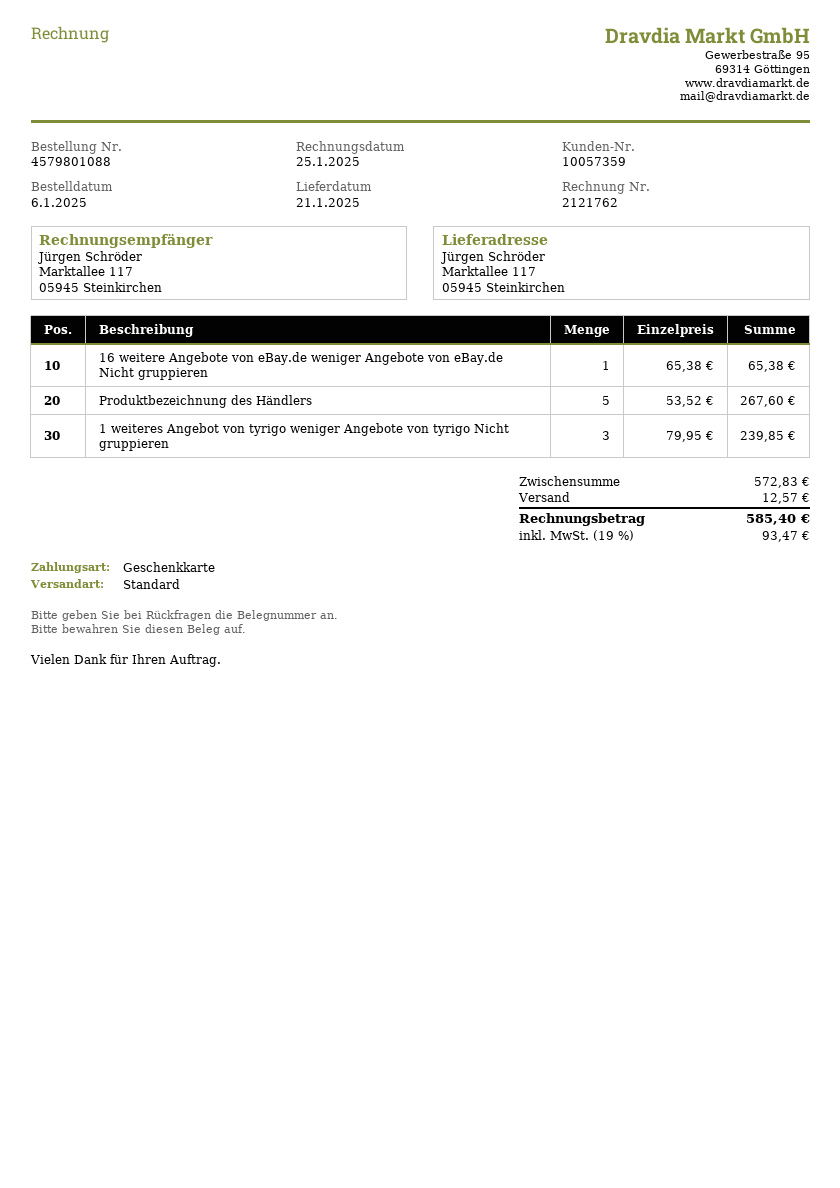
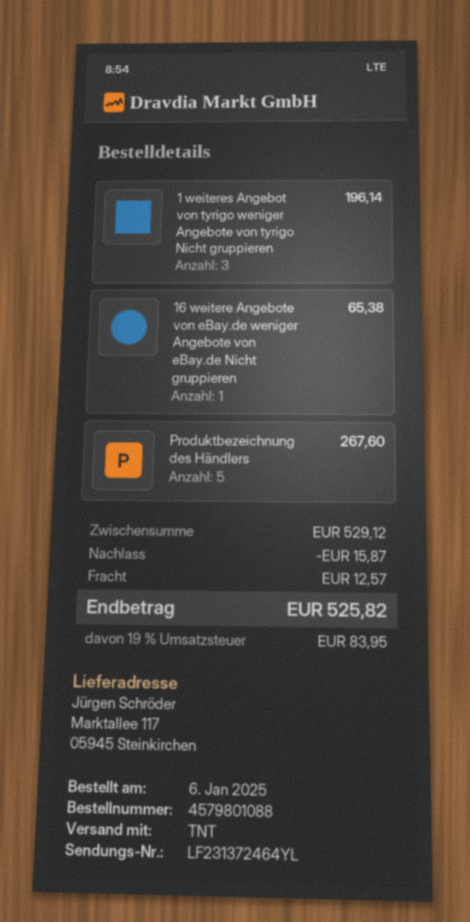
shipping method: standard -> TNT
1 weiteres Angebot von tyrigo weniger Angebote von tyrigo Nicht gruppieren: 3 for 239.85 -> 3 for 196.14
subtotal: 572.83 -> 529.12
discount: none -> 15.87
tax: 19% = 93.47 -> 19% = 83.95
total: 585.40 -> 525.82

